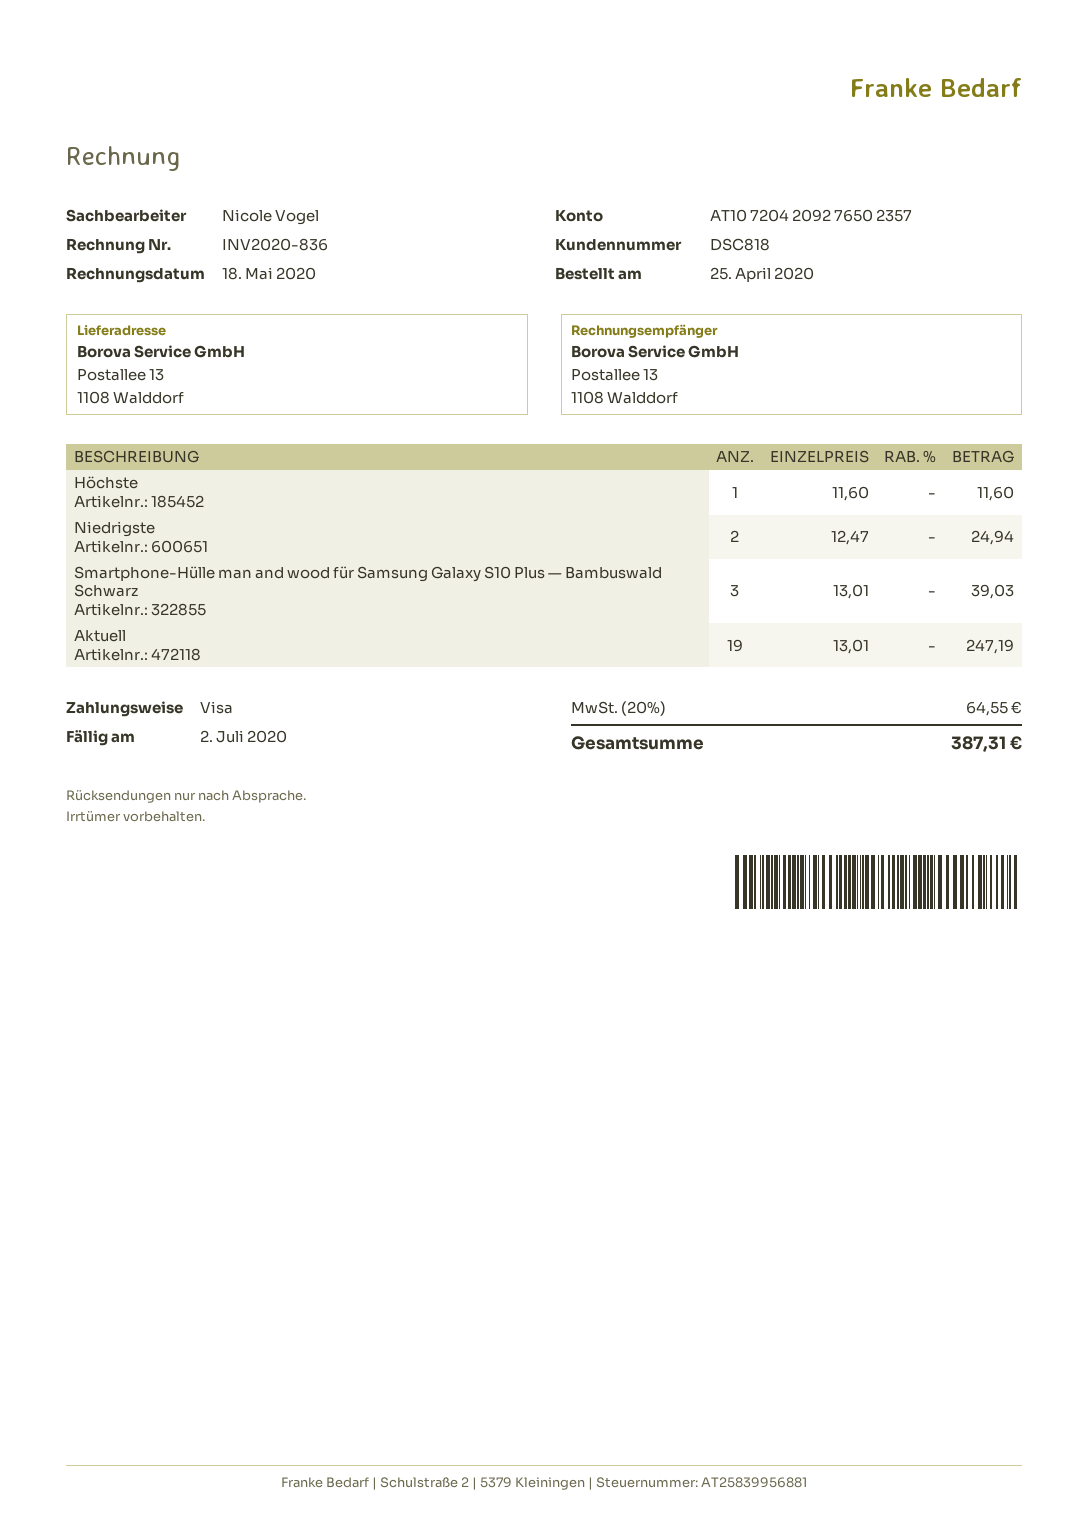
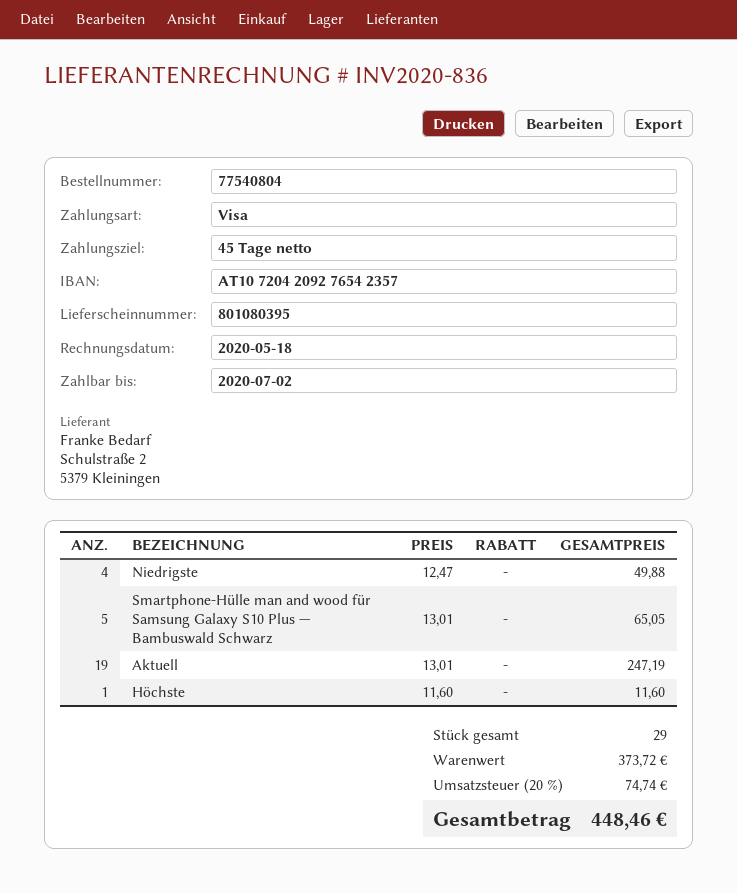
bank account: AT107204209276502357 -> AT107204209276542357
Niedrigste: 2 x 12.47 = 24.94 -> 4 x 12.47 = 49.88
Smartphone-Hülle man and wood für Samsung Galaxy S10 Plus — Bambuswald Schwarz: 3 x 13.01 = 39.03 -> 5 x 13.01 = 65.05
tax: 20% = 64.55 -> 20% = 74.74
total: 387.31 -> 448.46

